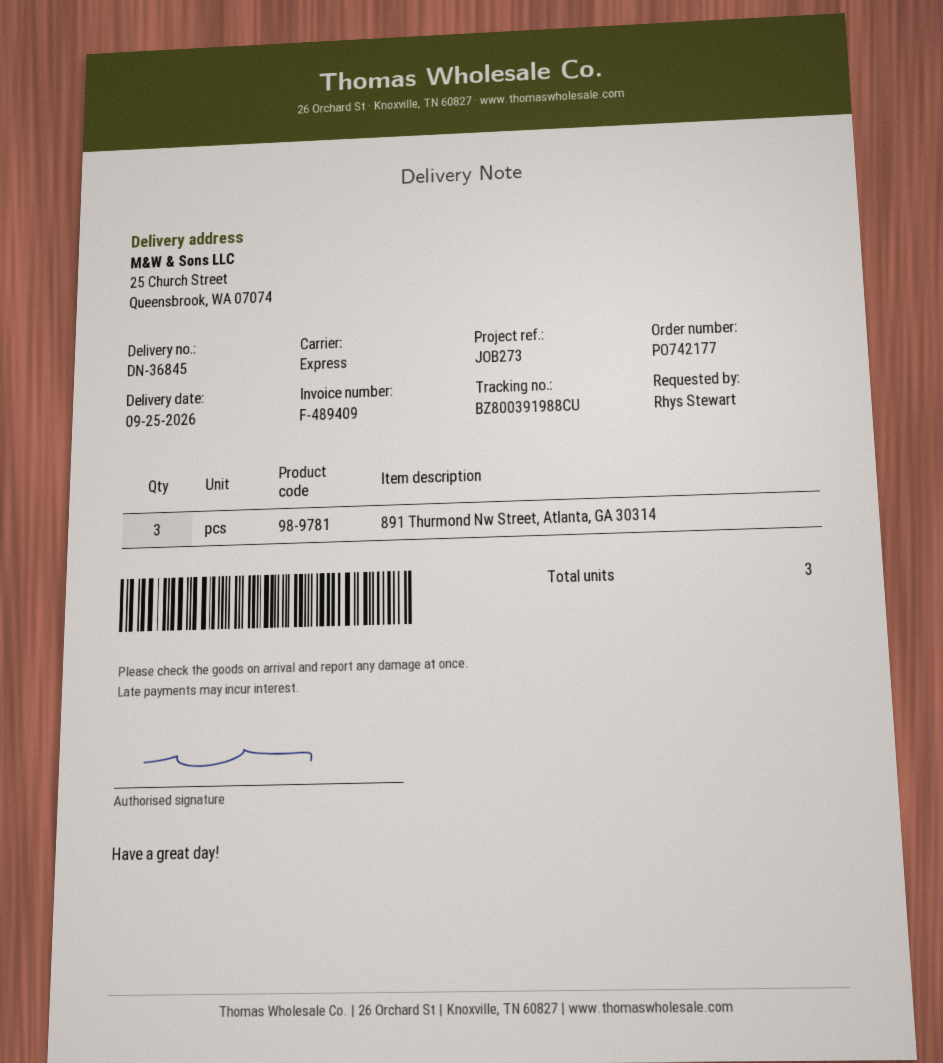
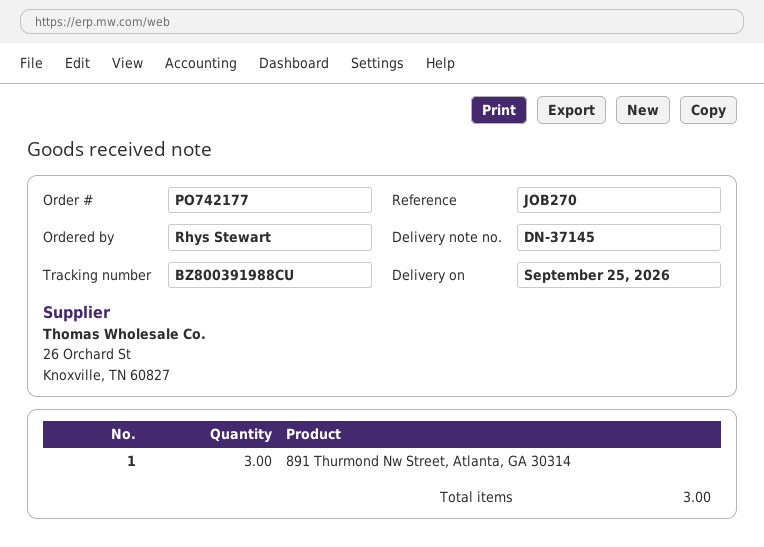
delivery note number: DN-36845 -> DN-37145
reference: JOB273 -> JOB270

